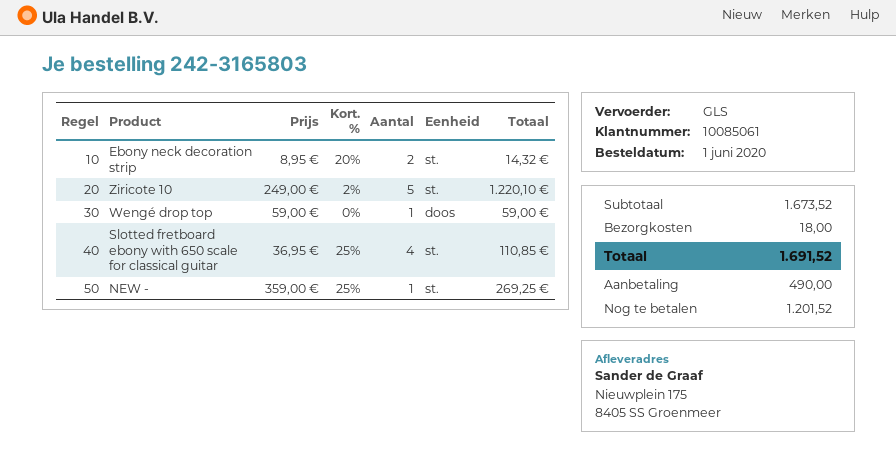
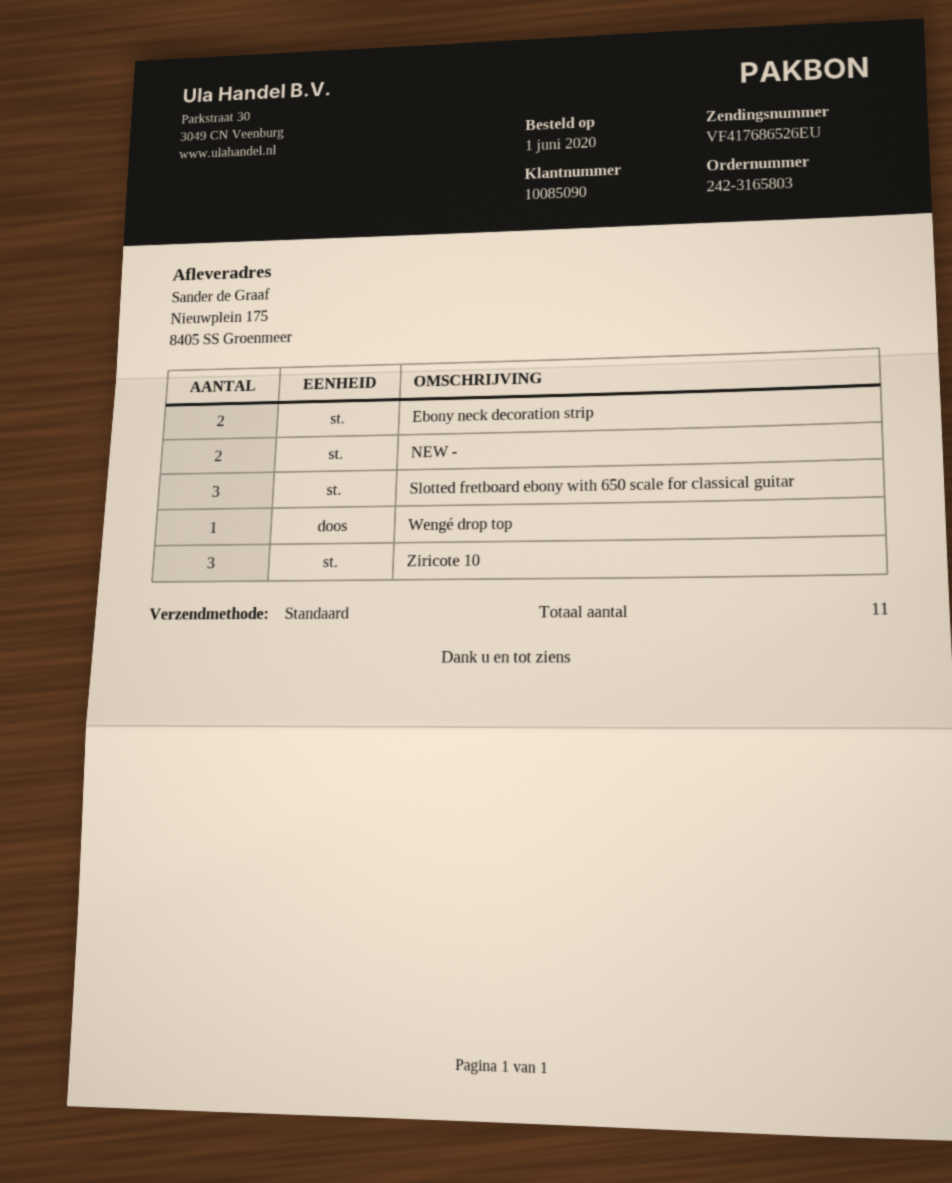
customer number: 10085061 -> 10085090
shipping method: GLS -> standard
Ziricote 10: 5 -> 3
Slotted fretboard ebony with 650 scale for classical guitar: 4 -> 3
NEW -: 1 -> 2

